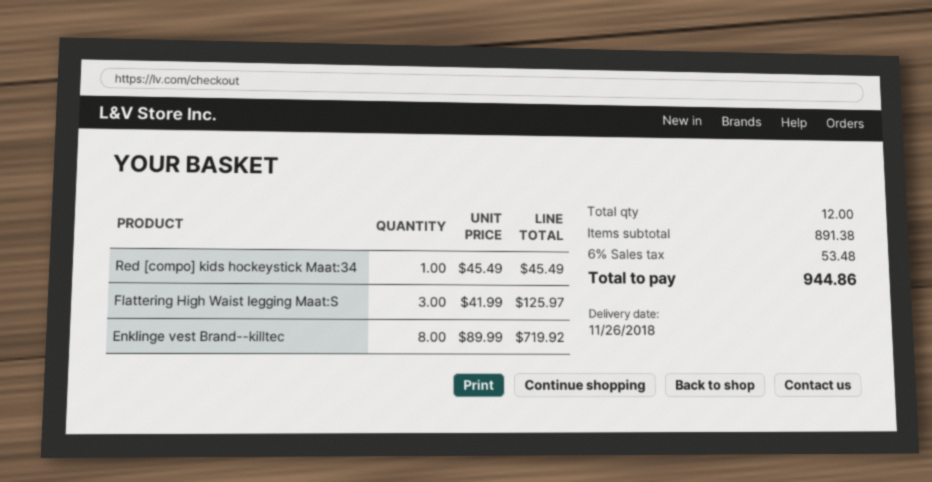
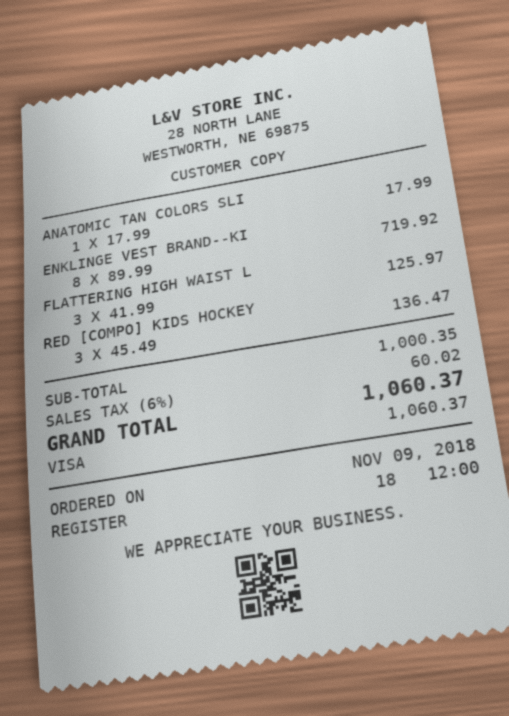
Red [compo] kids hockeystick Maat:34: 1 x 45.49 = 45.49 -> 3 x 45.49 = 136.47
ANATOMIC TAN COLORS SLI: none -> 1 x 17.99 = 17.99
subtotal: 891.38 -> 1000.35
tax: 6% = 53.48 -> 6% = 60.02
total: 944.86 -> 1060.37

